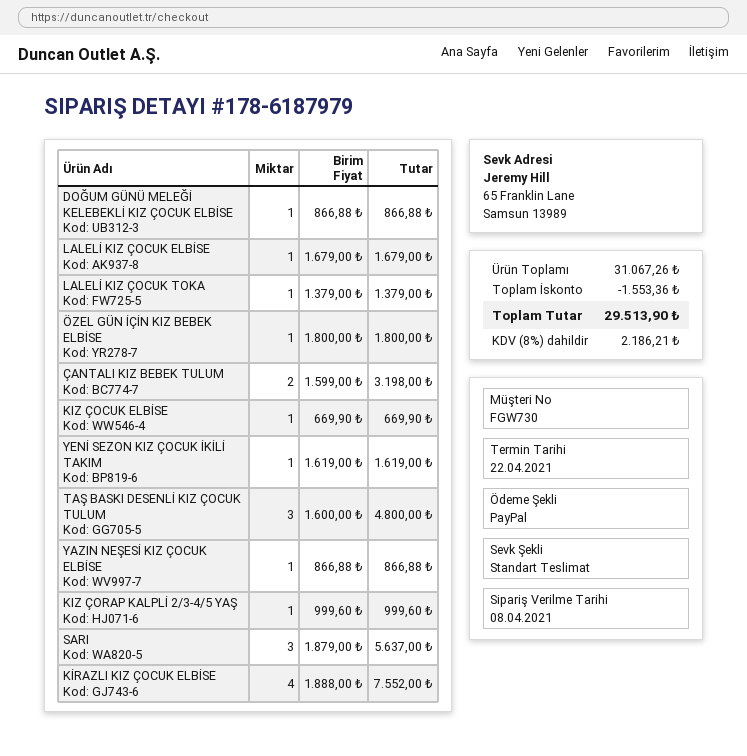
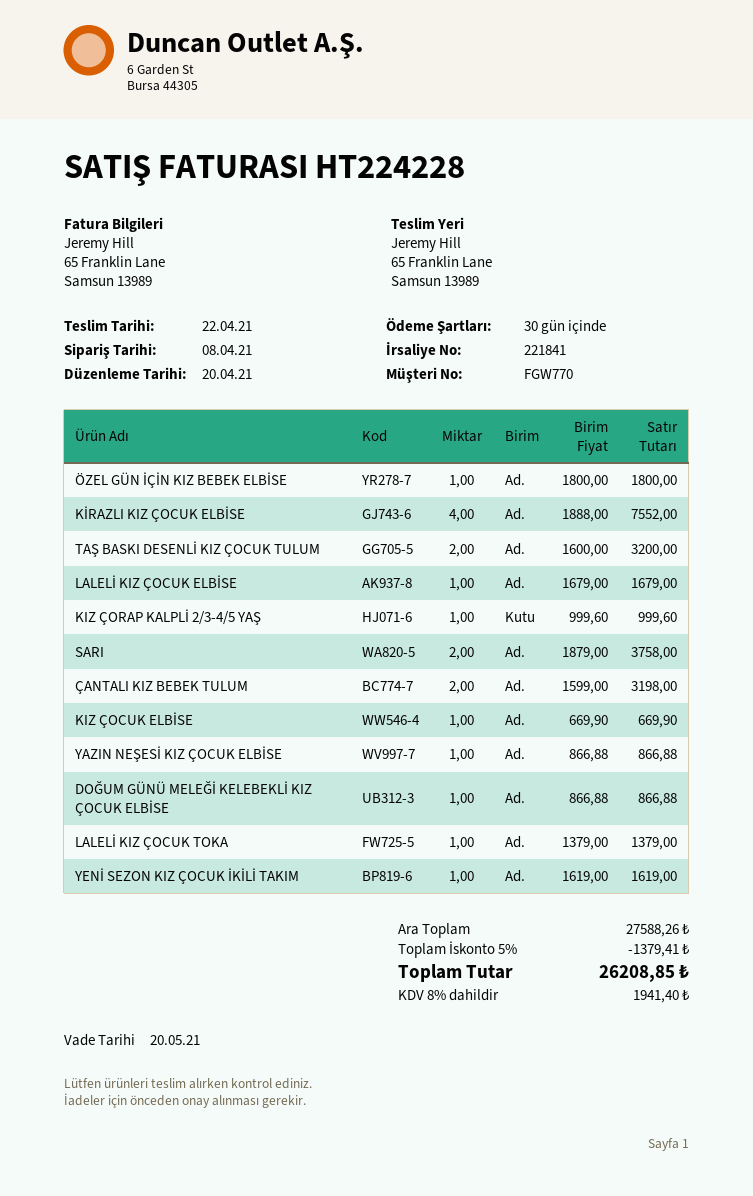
customer number: FGW730 -> FGW770
TAŞ BASKI DESENLİ KIZ ÇOCUK TULUM: 3 x 1600.00 = 4800.00 -> 2 x 1600.00 = 3200.00
SARI: 3 x 1879.00 = 5637.00 -> 2 x 1879.00 = 3758.00
subtotal: 31067.26 -> 27588.26
discount: 1553.36 -> 1379.41
tax: 8% = 2186.21 -> 8% = 1941.40
total: 29513.90 -> 26208.85

